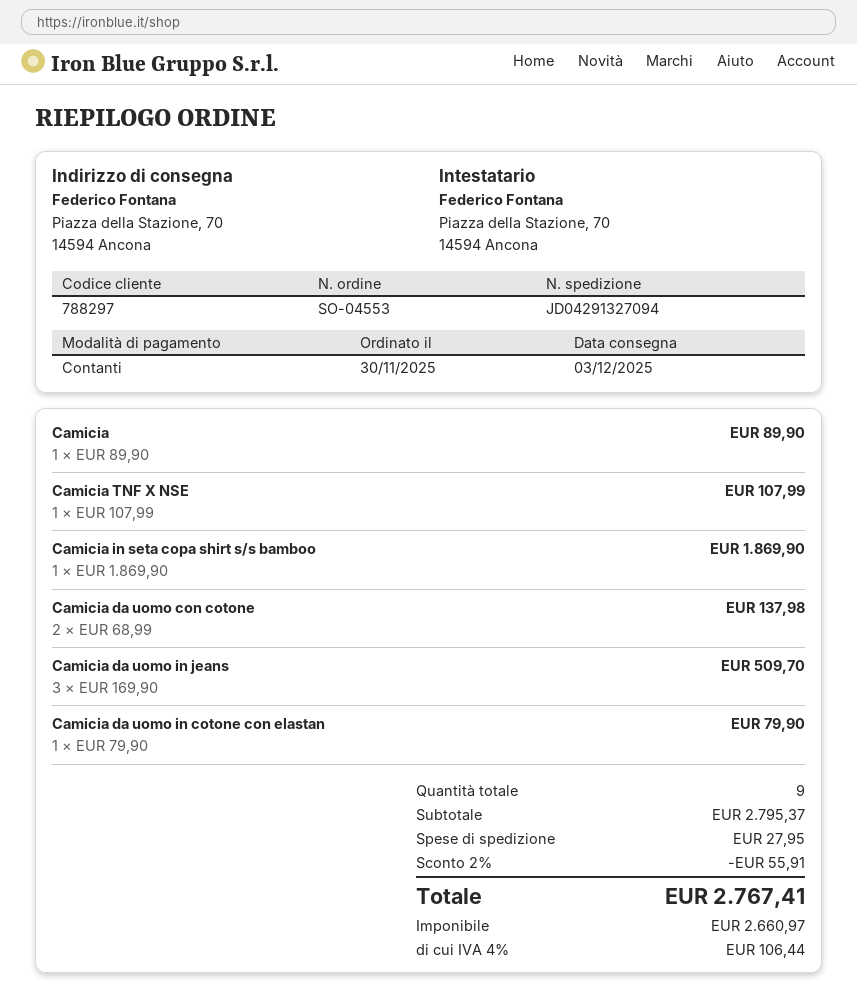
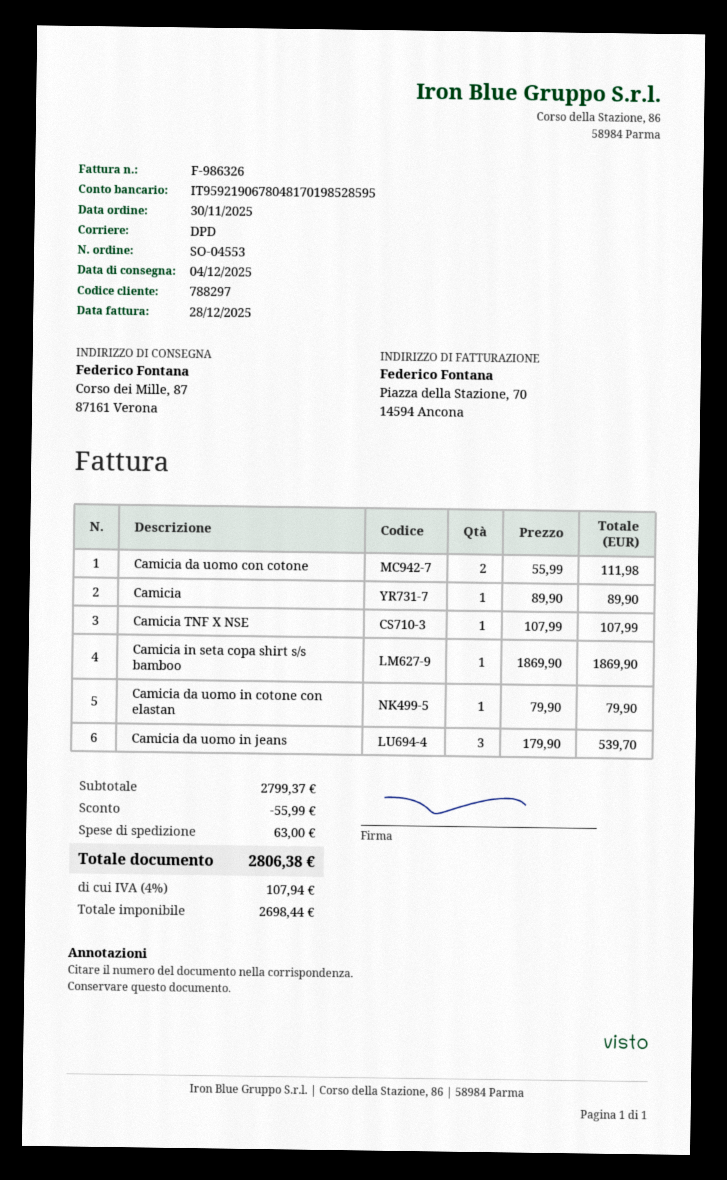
delivery date: 2025-12-03 -> 2025-12-04
ship to: Piazza della Stazione, 70, 14594 Ancona -> Corso dei Mille, 87, 87161 Verona
Camicia da uomo con cotone: 2 x 68.99 = 137.98 -> 2 x 55.99 = 111.98
Camicia da uomo in jeans: 3 x 169.90 = 509.70 -> 3 x 179.90 = 539.70
subtotal: 2795.37 -> 2799.37
discount: 55.91 -> 55.99
shipping: 27.95 -> 63.00
net: 2660.97 -> 2698.44
tax: 4% = 106.44 -> 4% = 107.94
total: 2767.41 -> 2806.38

